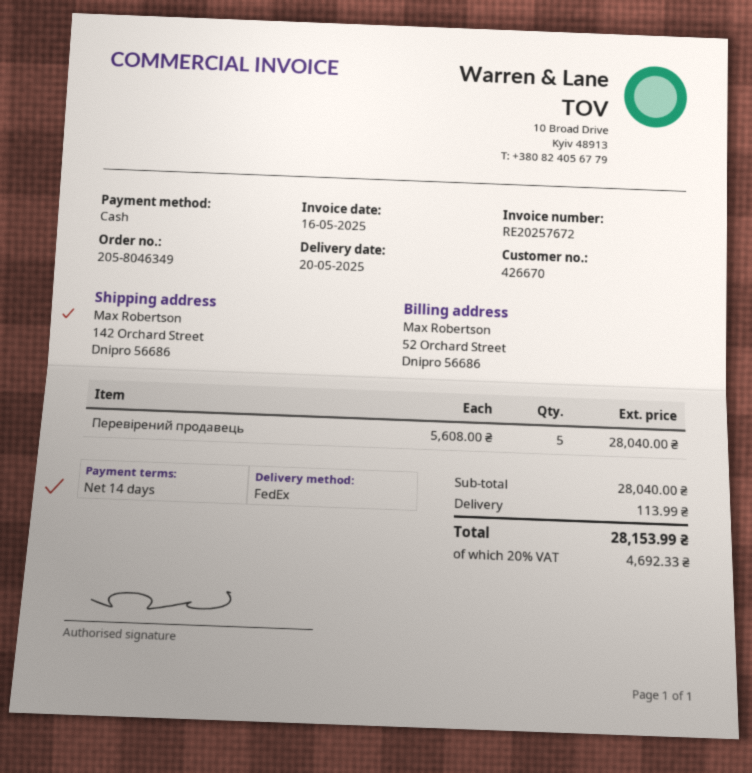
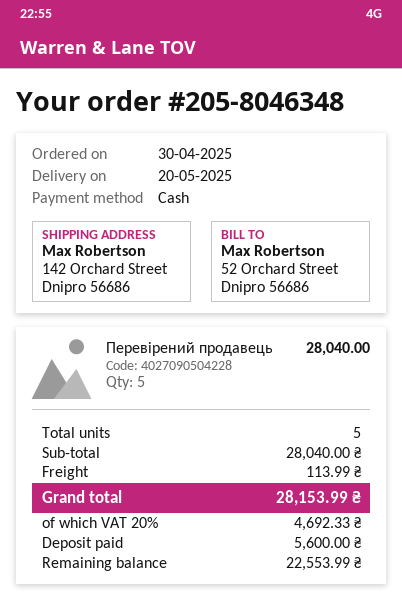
order number: 205-8046349 -> 205-8046348

